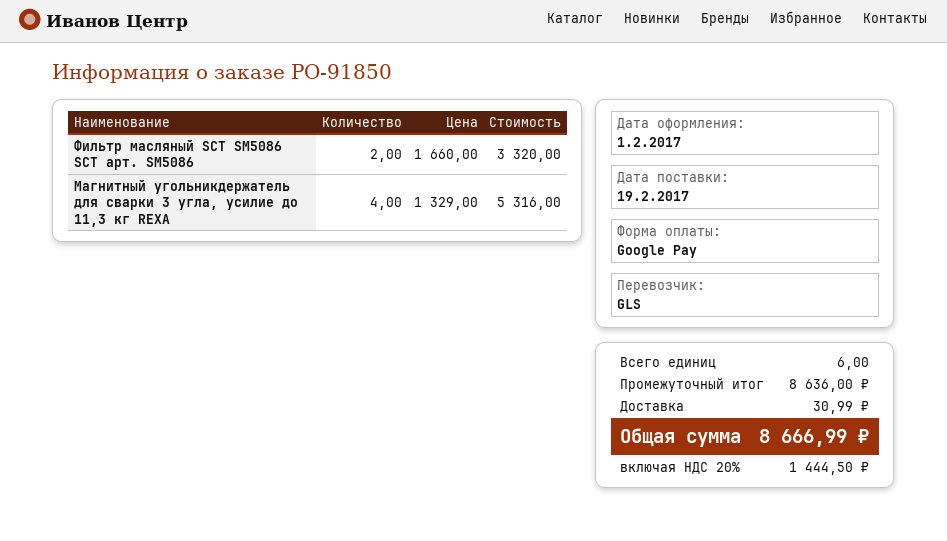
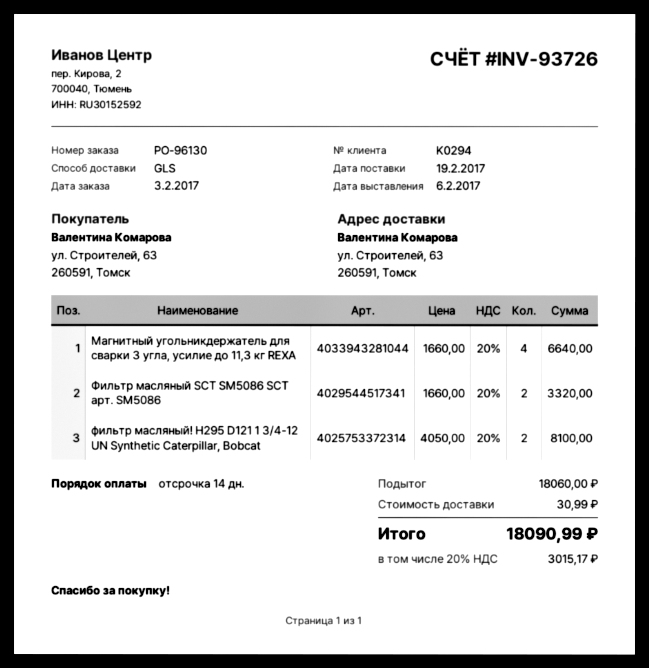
order number: PO-91850 -> PO-96130
order date: 2017-02-01 -> 2017-02-03
Магнитный угольникдержатель для сварки 3 угла, усилие до 11,3 кг REXA: 4 x 1329.00 = 5316.00 -> 4 x 1660.00 = 6640.00
фильтр масляный! H295 D121 1 3/4-12 UN Synthetic Caterpillar, Bobcat: none -> 2 x 4050.00 = 8100.00
subtotal: 8636.00 -> 18060.00
tax: 20% = 1444.50 -> 20% = 3015.17
total: 8666.99 -> 18090.99

